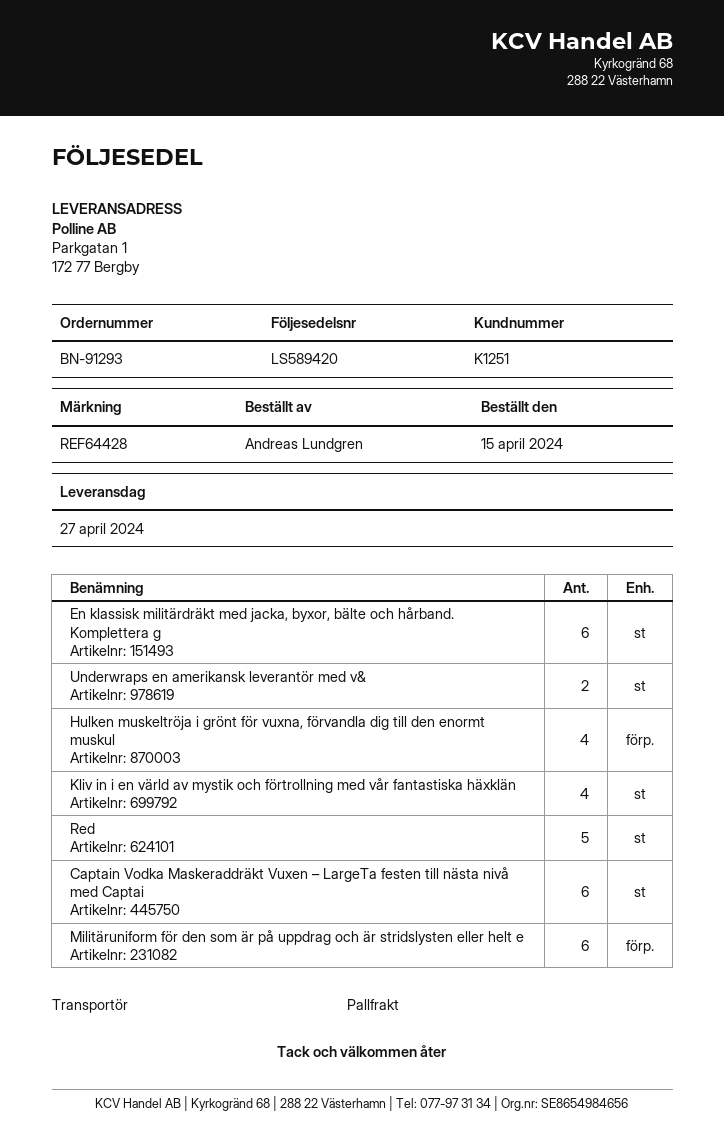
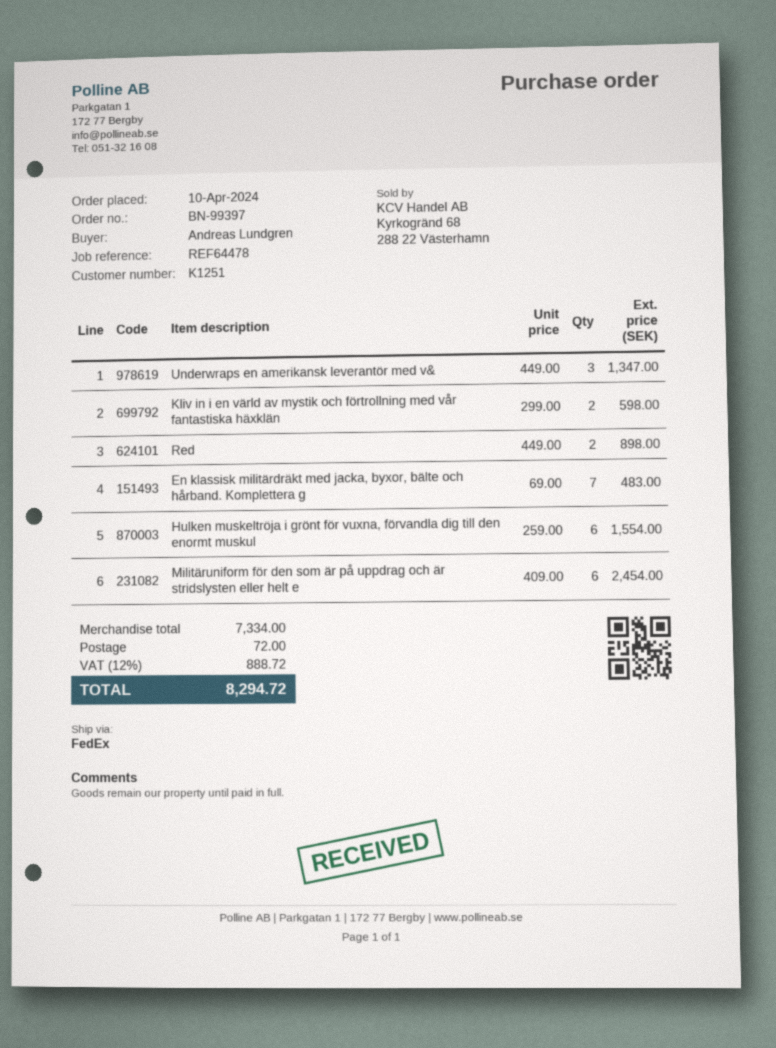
order number: BN-91293 -> BN-99397
order date: 2024-04-15 -> 2024-04-10
reference: REF64428 -> REF64478
shipping method: pallet freight -> FedEx
En klassisk militärdräkt med jacka, byxor, bälte och hårband. Komplettera g: 6 -> 7
Underwraps en amerikansk leverantör med v&: 2 -> 3
Hulken muskeltröja i grönt för vuxna, förvandla dig till den enormt muskul: 4 -> 6
Kliv in i en värld av mystik och förtrollning med vår fantastiska häxklän: 4 -> 2
Red: 5 -> 2
Captain Vodka Maskeraddräkt Vuxen – LargeTa festen till nästa nivå med Captai: 6 -> none

